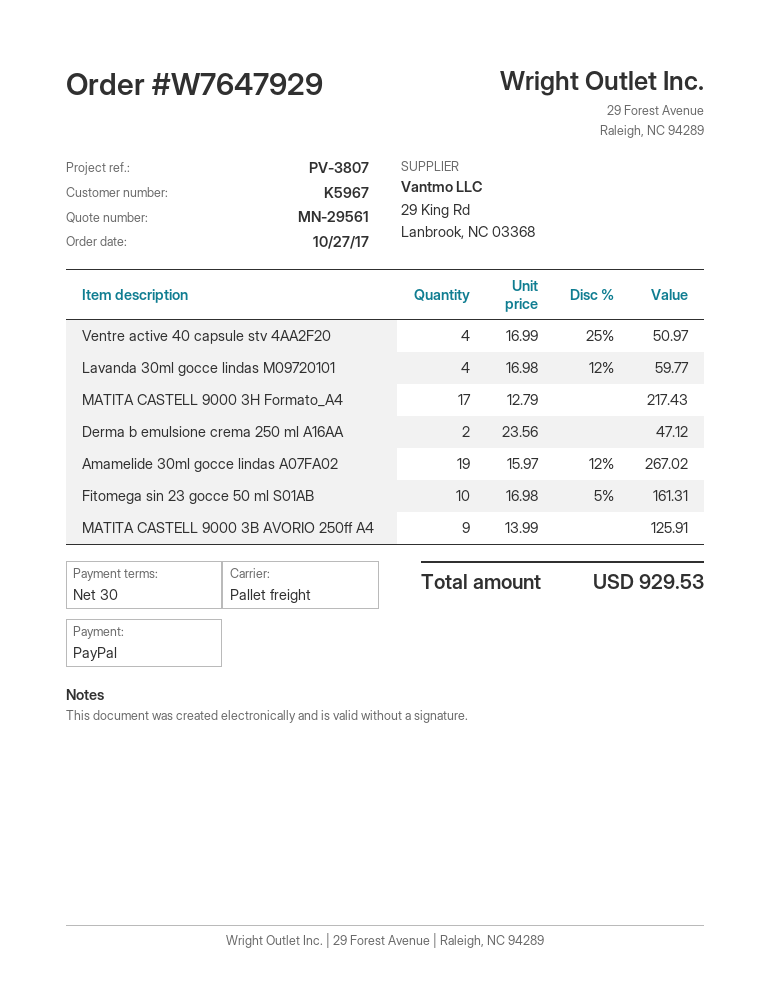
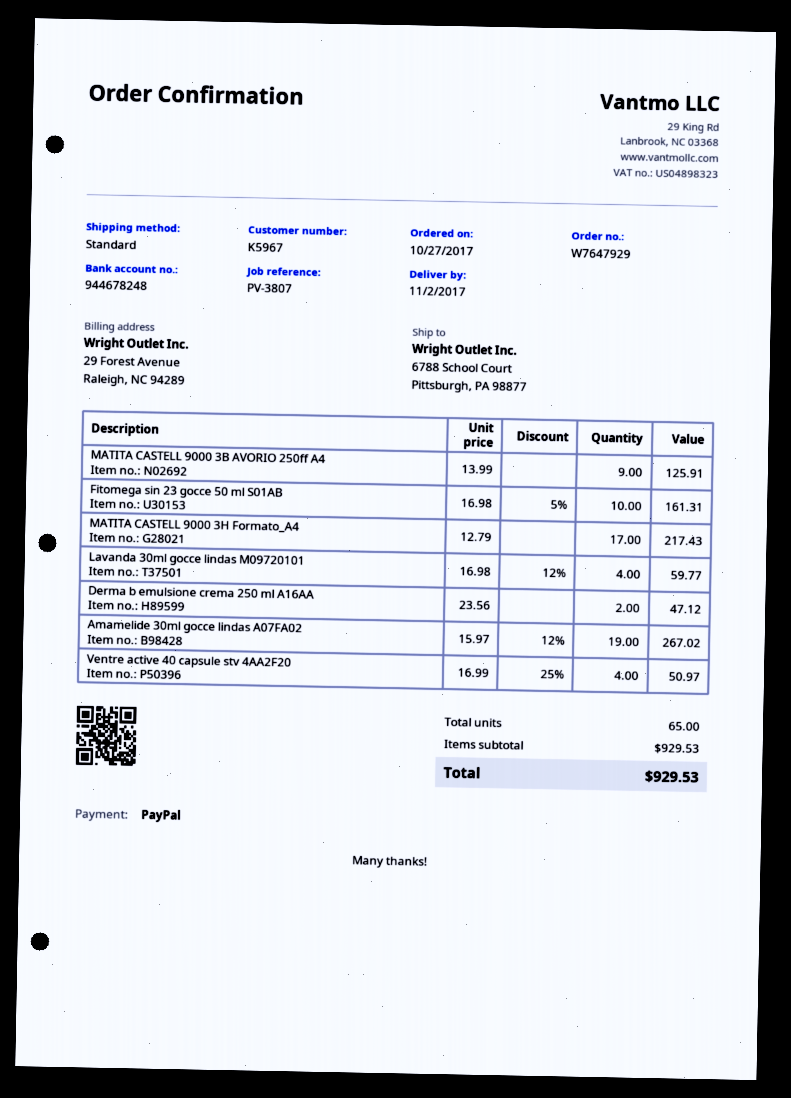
shipping method: pallet freight -> standard

